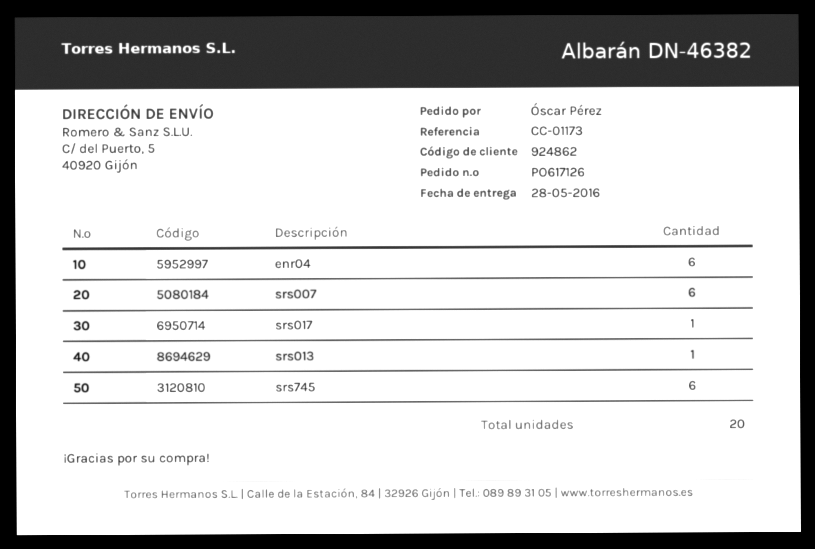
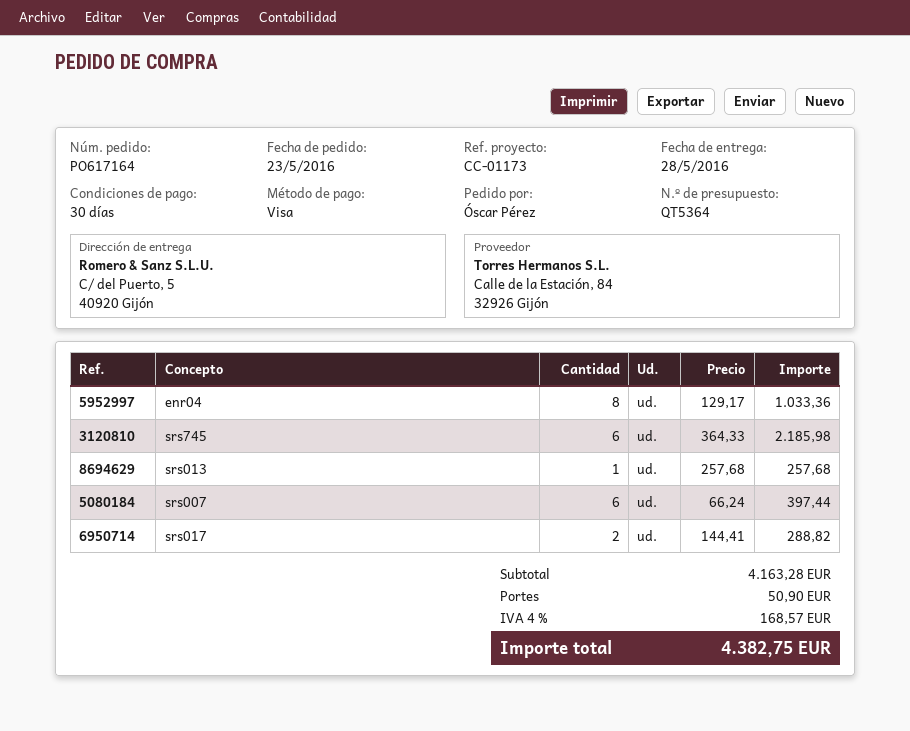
order number: PO617126 -> PO617164
enr04: 6 -> 8
srs017: 1 -> 2

